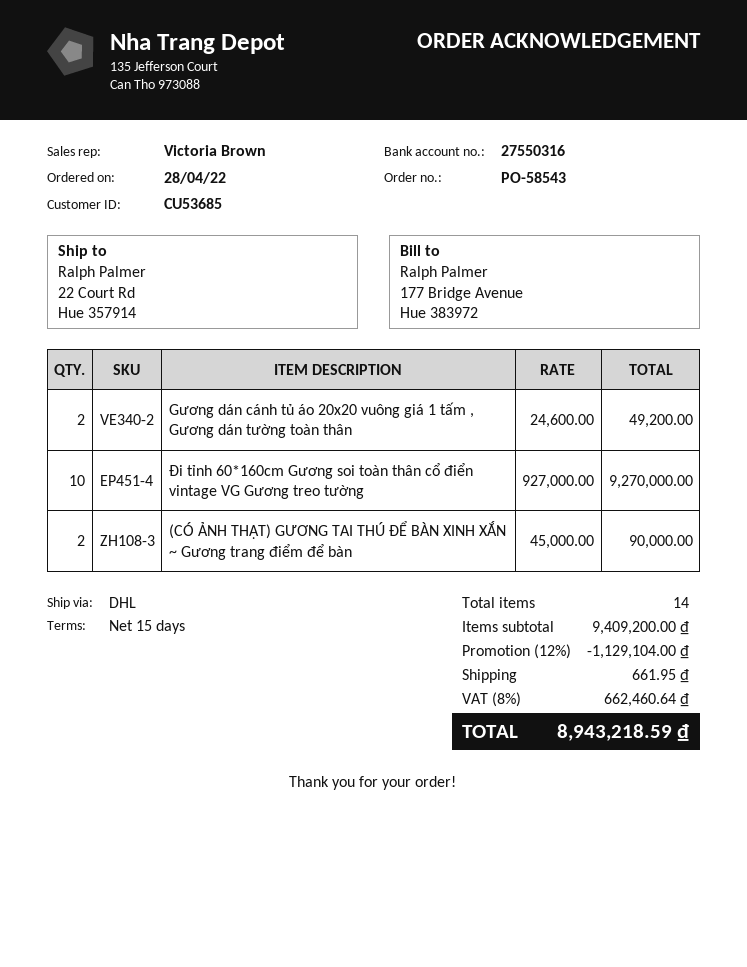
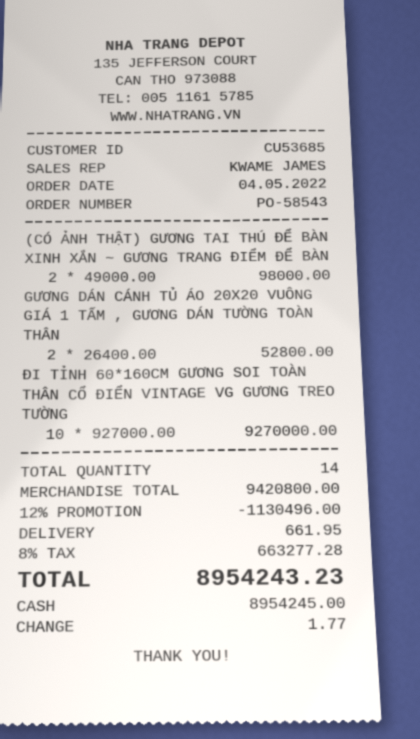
order date: 2022-04-28 -> 2022-05-04
sales rep: Victoria Brown -> KWAME JAMES
Gương dán cánh tủ áo 20x20 vuông giá 1 tấm , Gương dán tường toàn thân: 2 x 24600.00 = 49200.00 -> 2 x 26400.00 = 52800.00
(CÓ ẢNH THẬT) GƯƠNG TAI THÚ ĐỂ BÀN XINH XẮN ~ Gương trang điểm để bàn: 2 x 45000.00 = 90000.00 -> 2 x 49000.00 = 98000.00
subtotal: 9409200.00 -> 9420800.00
discount: 12% = 1129104.00 -> 12% = 1130496.00
tax: 8% = 662460.64 -> 8% = 663277.28
total: 8943218.59 -> 8954243.23

